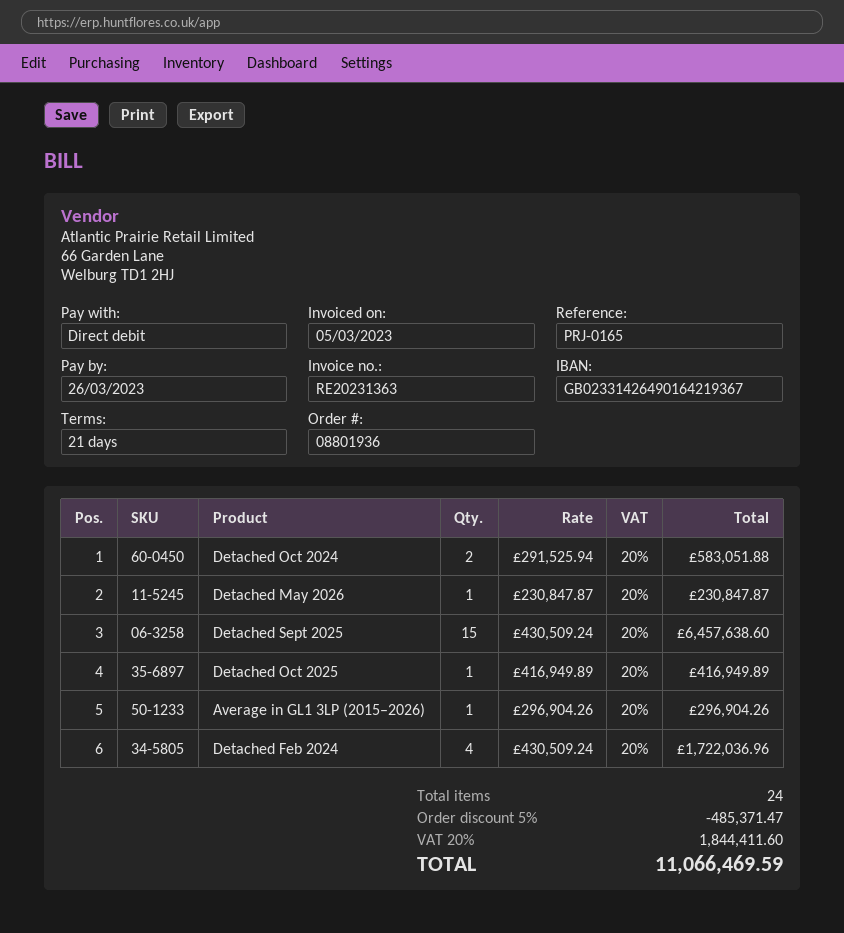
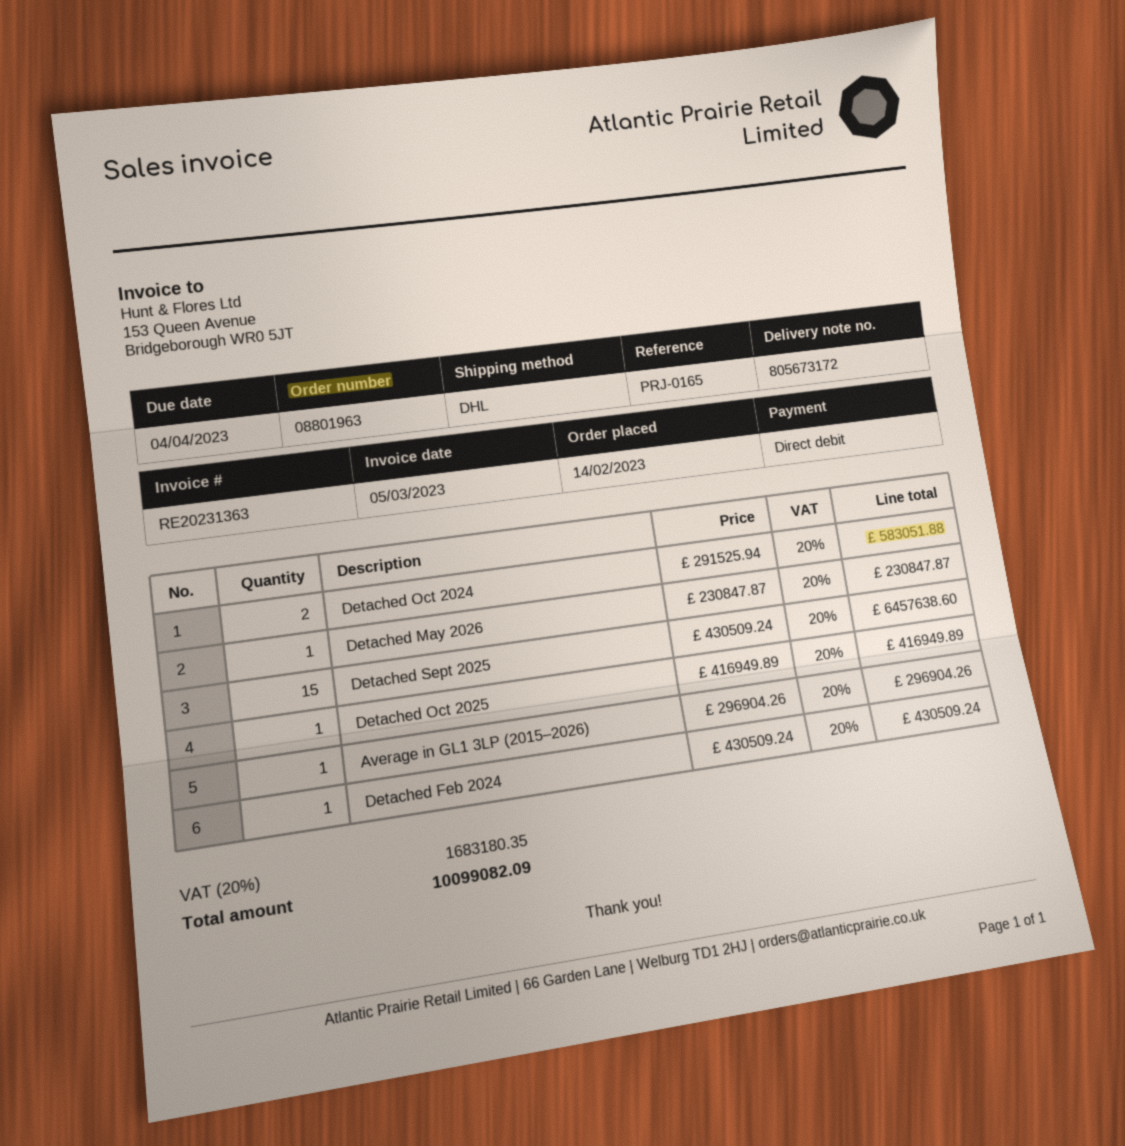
order number: 08801936 -> 08801963
due date: 2023-03-26 -> 2023-04-04
Detached Feb 2024: 4 x 430509.24 = 1722036.96 -> 1 x 430509.24 = 430509.24
discount: 5% = 485371.47 -> none
tax: 20% = 1844411.60 -> 20% = 1683180.35
total: 11066469.59 -> 10099082.09

